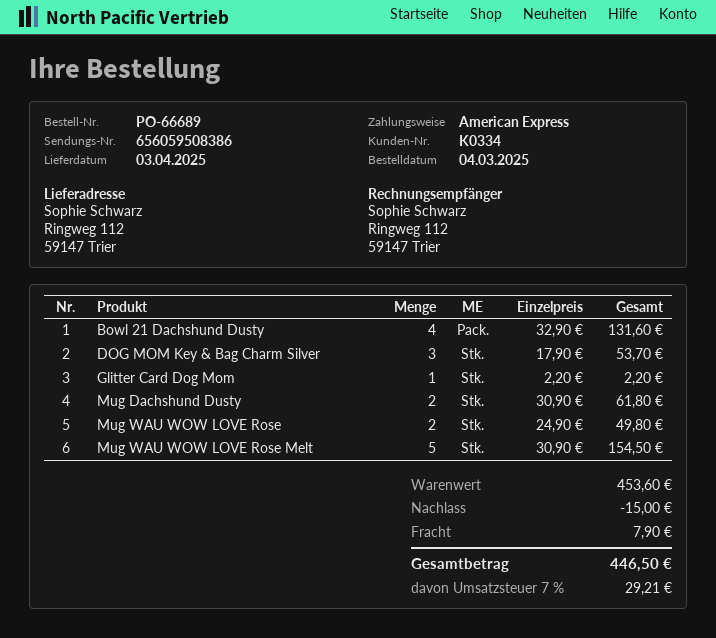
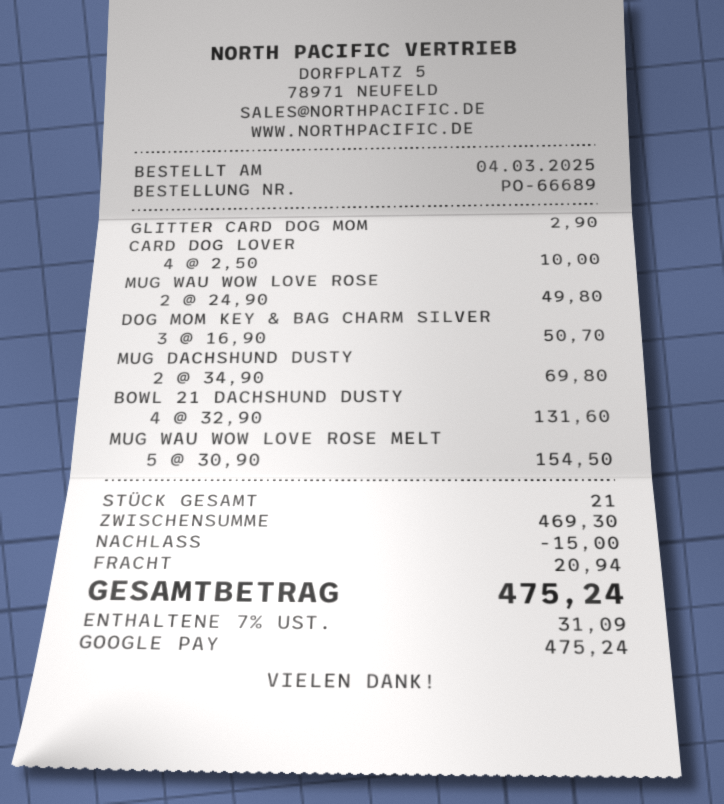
payment method: American Express -> Google Pay
DOG MOM Key & Bag Charm Silver: 3 x 17.90 = 53.70 -> 3 x 16.90 = 50.70
Glitter Card Dog Mom: 1 x 2.20 = 2.20 -> 1 x 2.90 = 2.90
Mug Dachshund Dusty: 2 x 30.90 = 61.80 -> 2 x 34.90 = 69.80
CARD DOG LOVER: none -> 4 x 2.50 = 10.00
subtotal: 453.60 -> 469.30
shipping: 7.90 -> 20.94
tax: 7% = 29.21 -> 7% = 31.09
total: 446.50 -> 475.24

